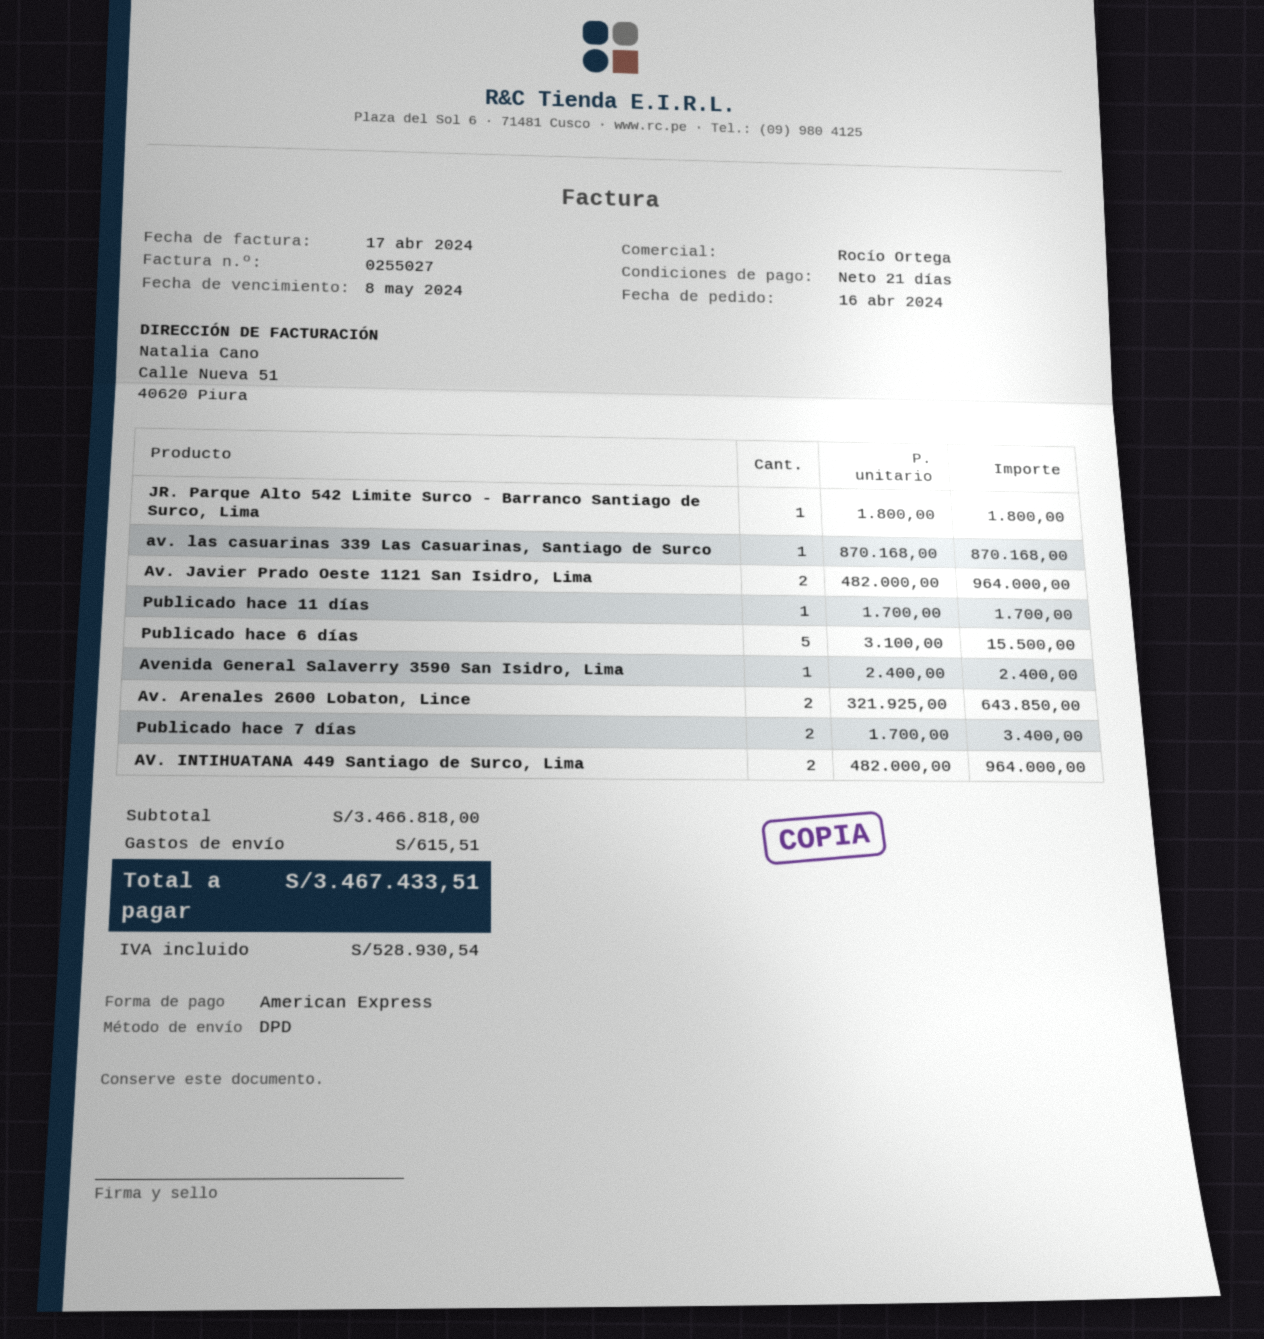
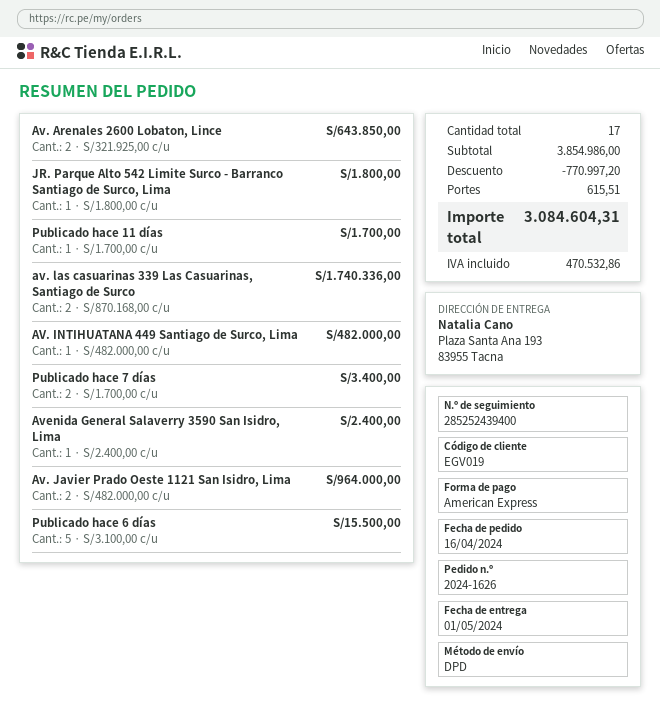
av. las casuarinas 339 Las Casuarinas, Santiago de Surco: 1 x 870168.00 = 870168.00 -> 2 x 870168.00 = 1740336.00
AV. INTIHUATANA 449 Santiago de Surco, Lima: 2 x 482000.00 = 964000.00 -> 1 x 482000.00 = 482000.00
subtotal: 3466818.00 -> 3854986.00
discount: none -> 770997.20
tax: 528930.54 -> 470532.86
total: 3467433.51 -> 3084604.31

